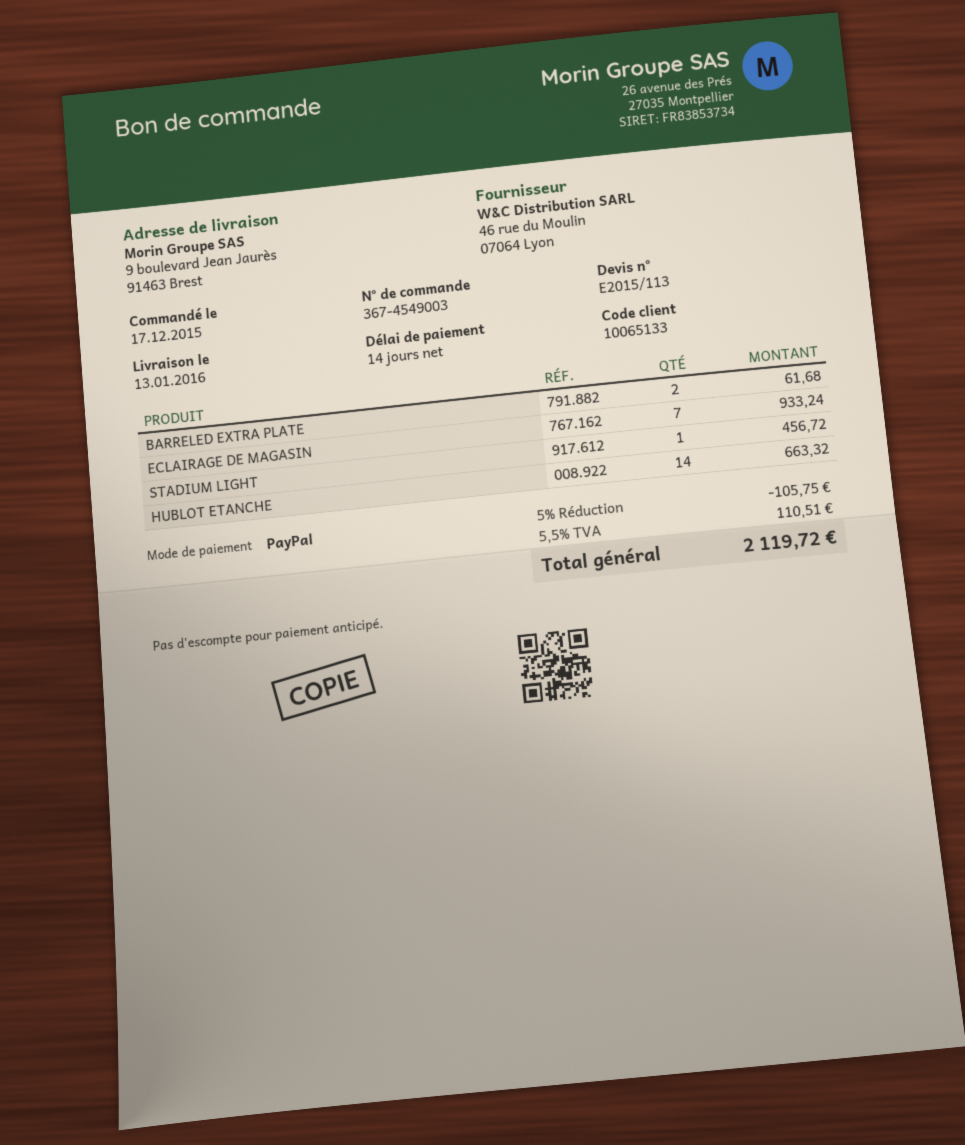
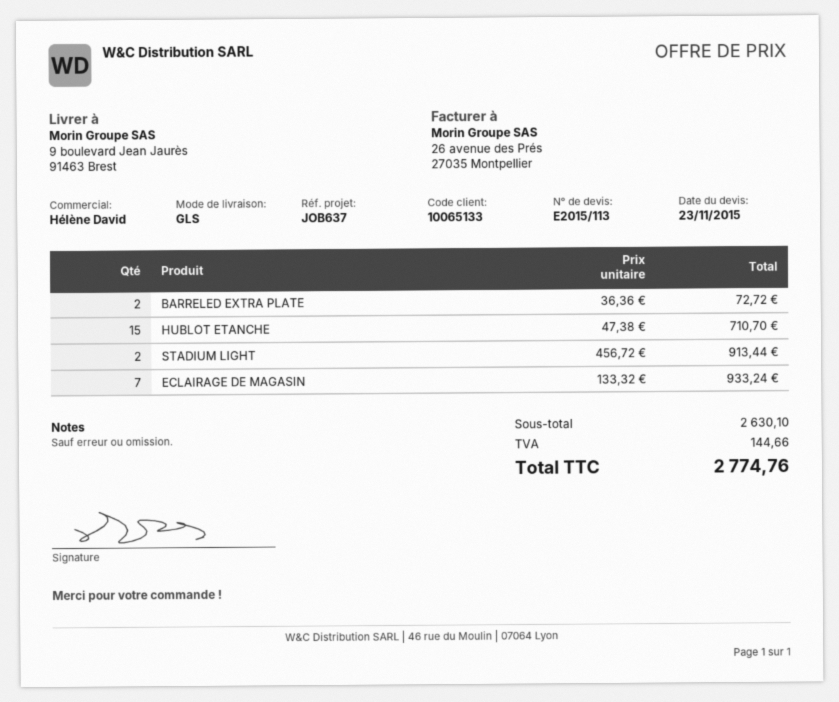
BARRELED EXTRA PLATE: 2 for 61.68 -> 2 for 72.72
STADIUM LIGHT: 1 for 456.72 -> 2 for 913.44
HUBLOT ETANCHE: 14 for 663.32 -> 15 for 710.70
discount: 5% = 105.75 -> none
tax: 110.51 -> 144.66
total: 2119.72 -> 2774.76

